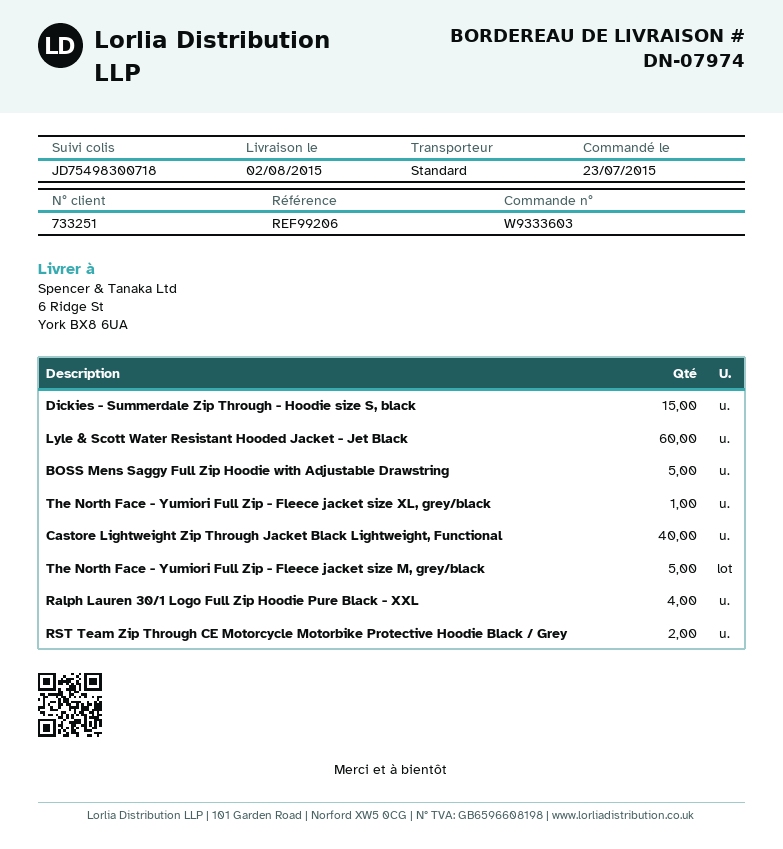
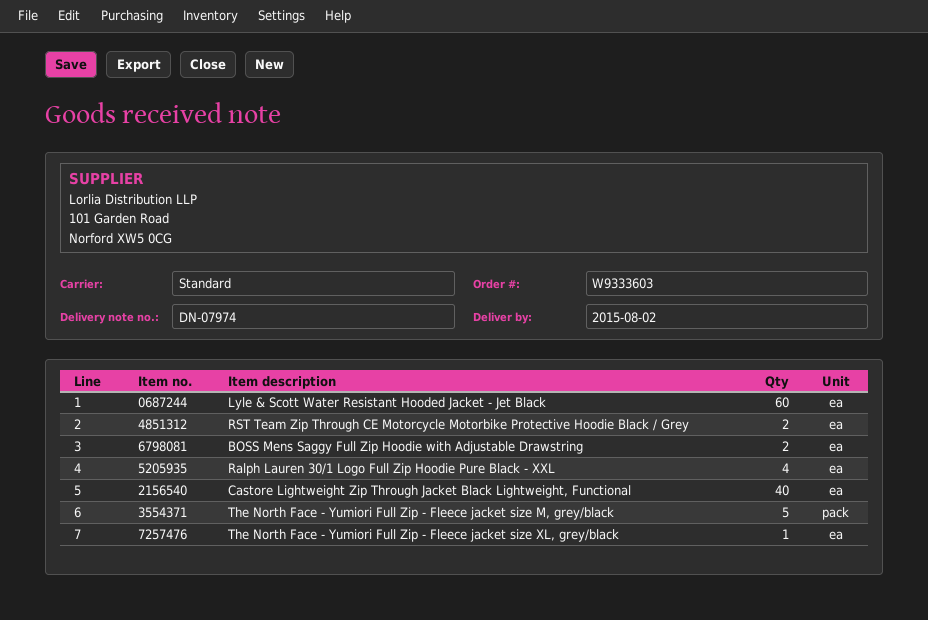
Dickies - Summerdale Zip Through - Hoodie size S, black: 15 -> none
BOSS Mens Saggy Full Zip Hoodie with Adjustable Drawstring: 5 -> 2

